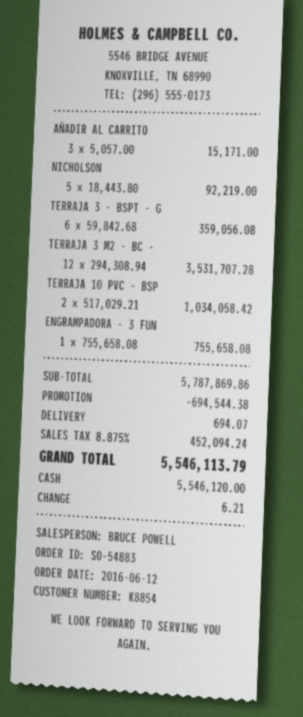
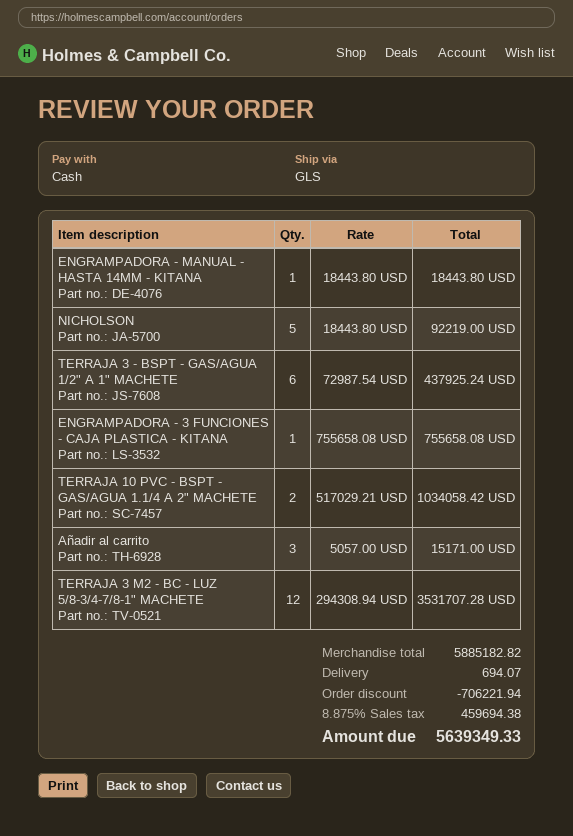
TERRAJA 3 - BSPT - G: 6 x 59842.68 = 359056.08 -> 6 x 72987.54 = 437925.24
ENGRAMPADORA - MANUAL - HASTA 14MM - KITANA: none -> 1 x 18443.80 = 18443.80
subtotal: 5787869.86 -> 5885182.82
discount: 694544.38 -> 706221.94
tax: 8.875% = 452094.24 -> 8.875% = 459694.38
total: 5546113.79 -> 5639349.33

